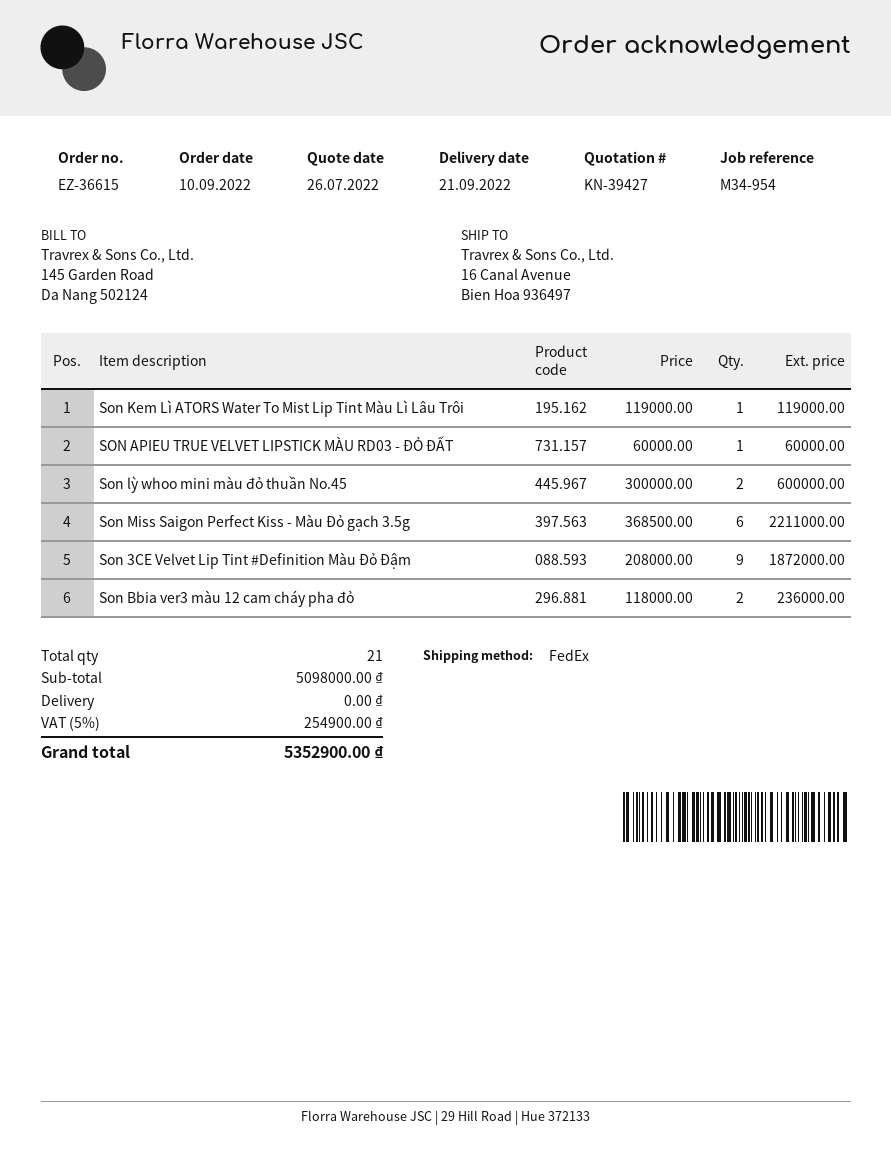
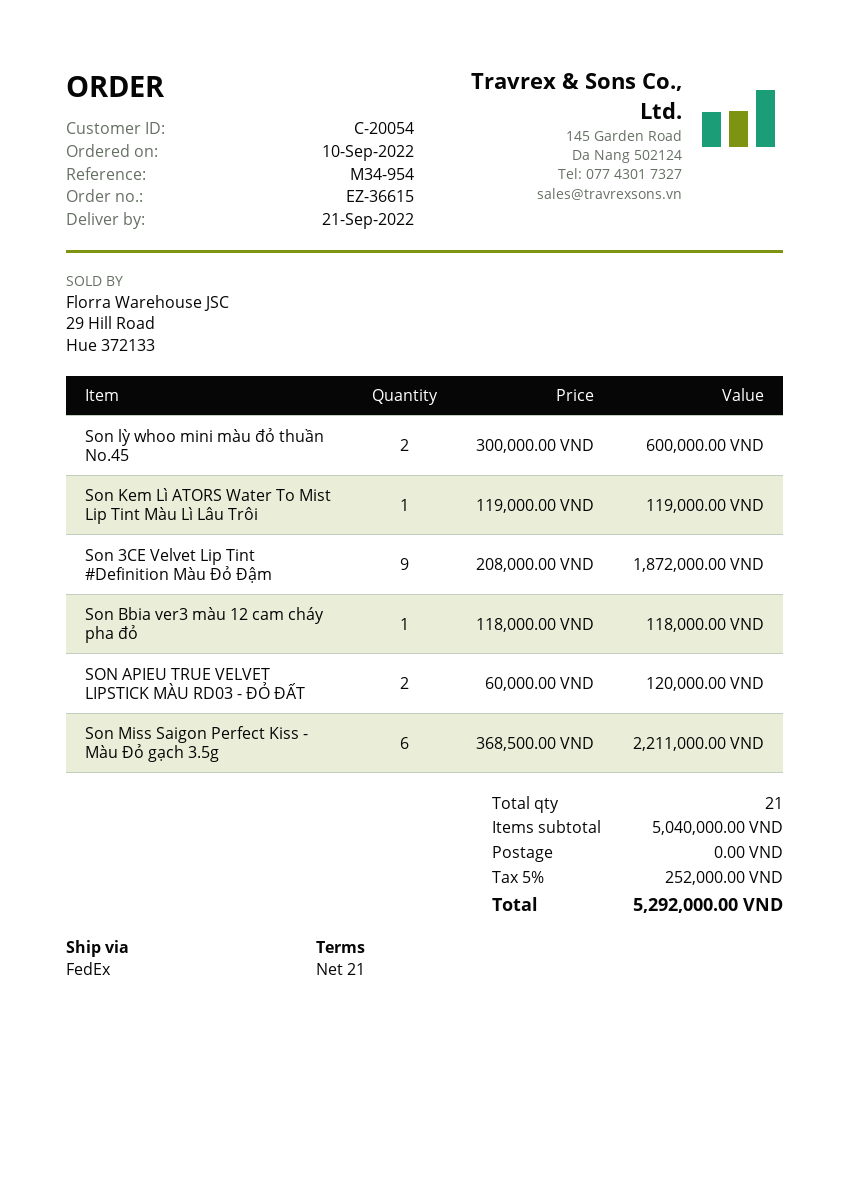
SON APIEU TRUE VELVET LIPSTICK MÀU RD03 - ĐỎ ĐẤT: 1 x 60000.00 = 60000.00 -> 2 x 60000.00 = 120000.00
Son Bbia ver3 màu 12 cam cháy pha đỏ: 2 x 118000.00 = 236000.00 -> 1 x 118000.00 = 118000.00
subtotal: 5098000.00 -> 5040000.00
tax: 5% = 254900.00 -> 5% = 252000.00
total: 5352900.00 -> 5292000.00

